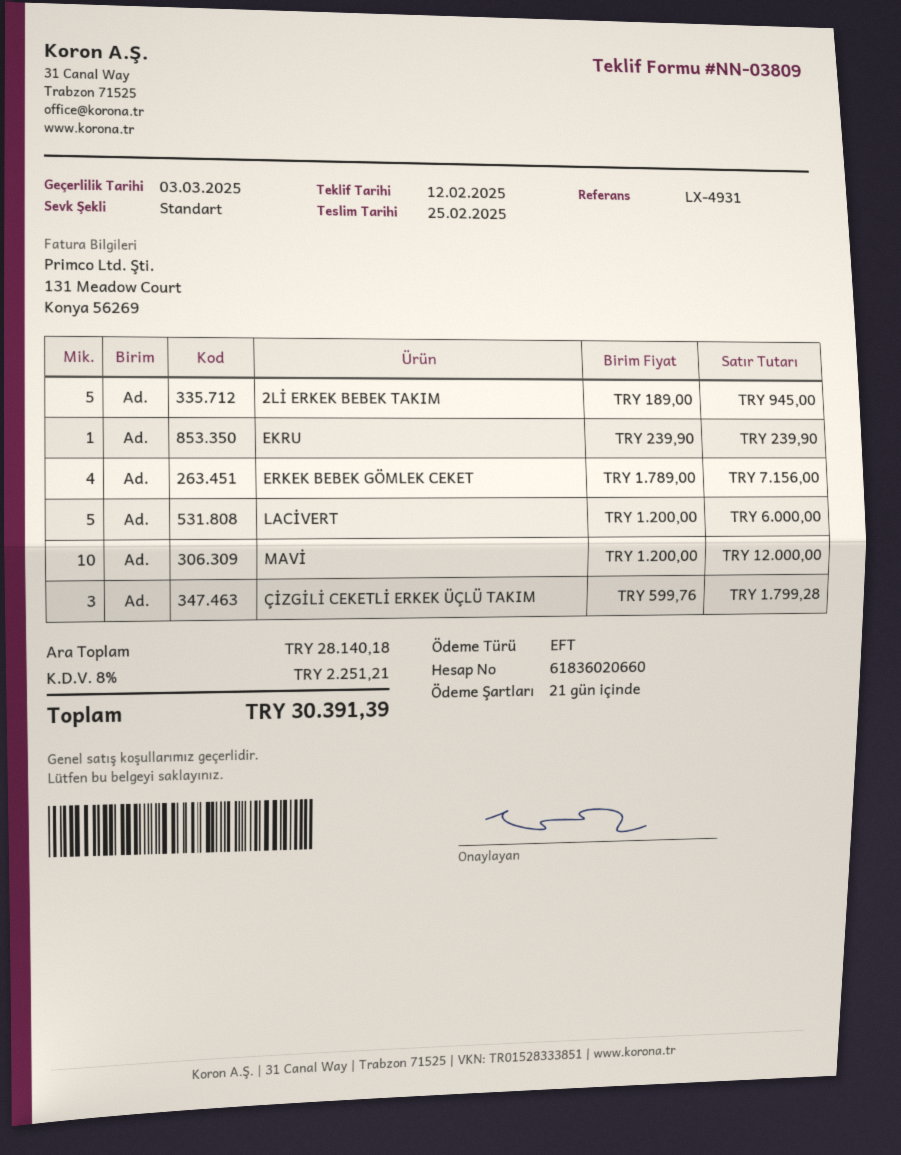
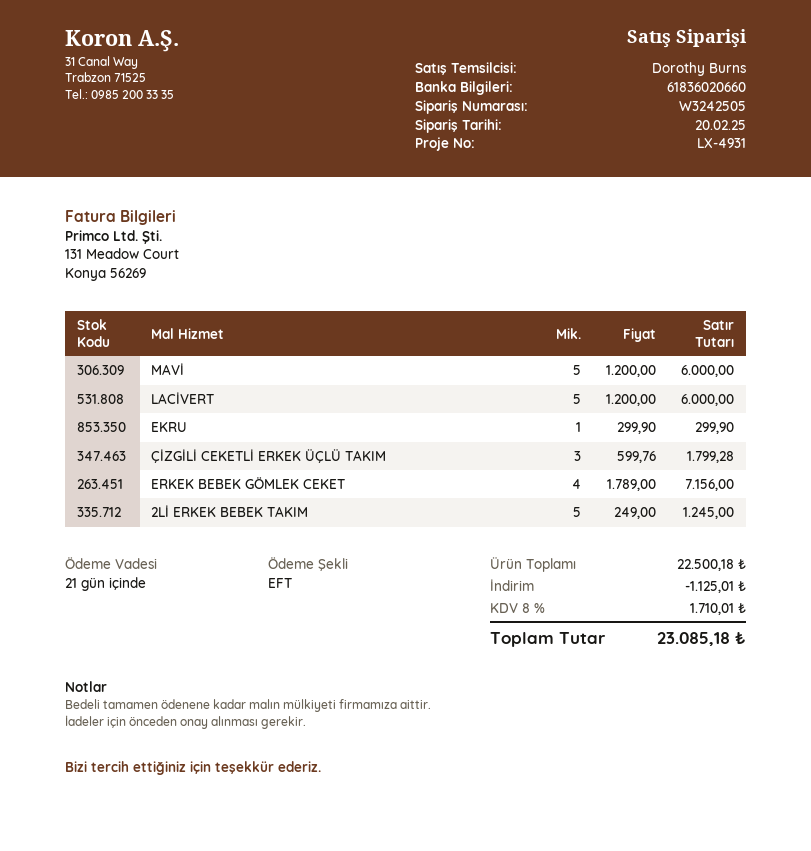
2Lİ ERKEK BEBEK TAKIM: 5 x 189.00 = 945.00 -> 5 x 249.00 = 1245.00
EKRU: 1 x 239.90 = 239.90 -> 1 x 299.90 = 299.90
MAVİ: 10 x 1200.00 = 12000.00 -> 5 x 1200.00 = 6000.00
subtotal: 28140.18 -> 22500.18
discount: none -> 1125.01
tax: 8% = 2251.21 -> 8% = 1710.01
total: 30391.39 -> 23085.18

